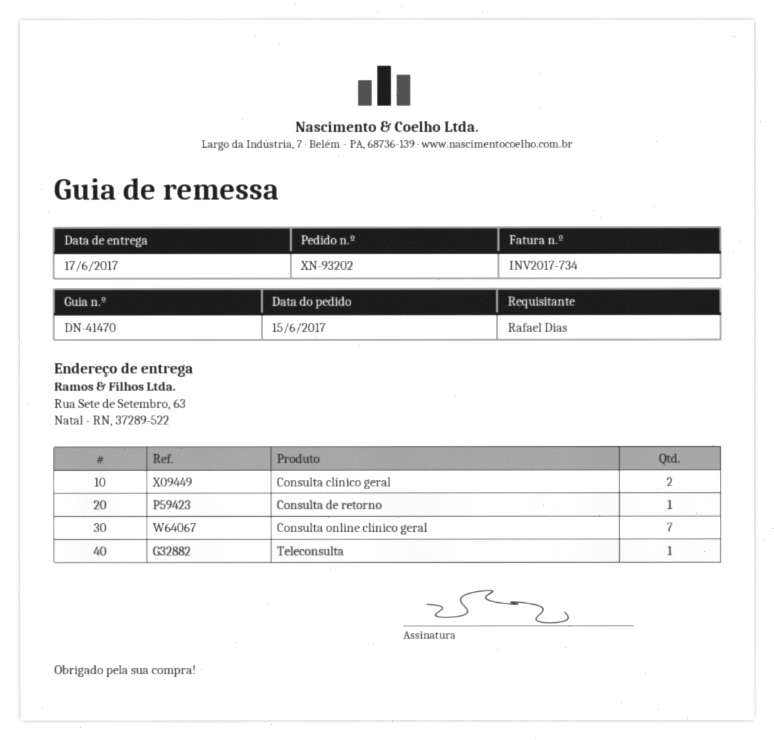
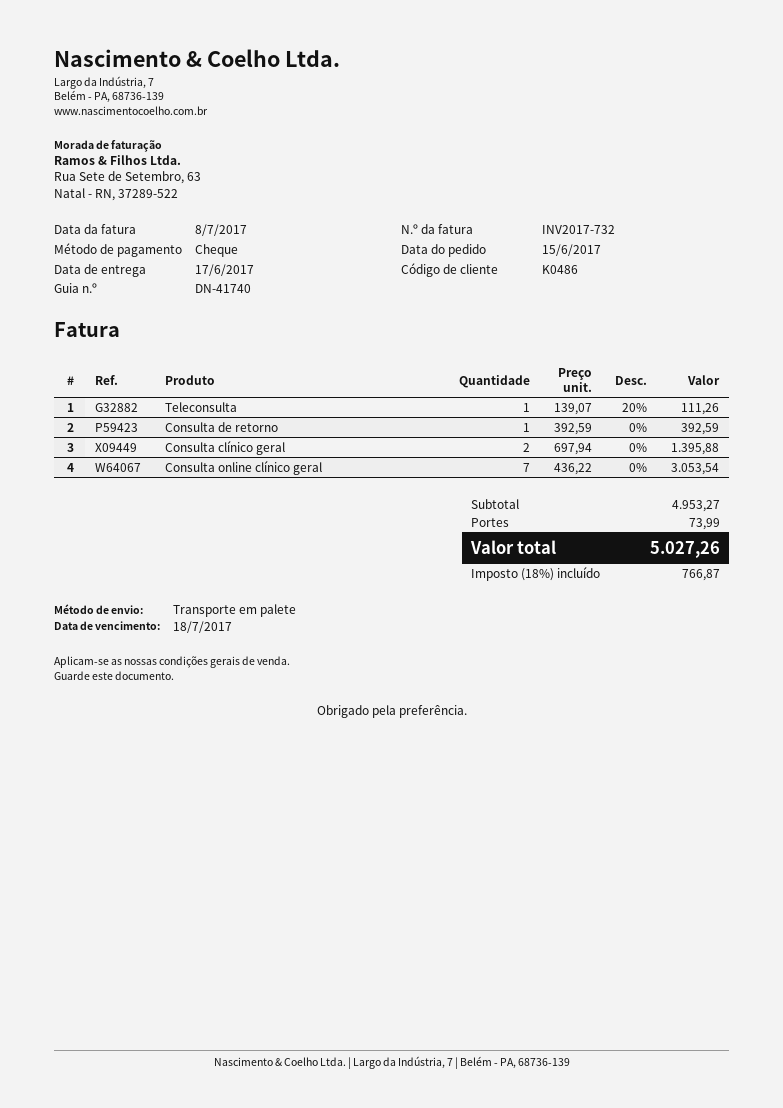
delivery note number: DN-41470 -> DN-41740
invoice number: INV2017-734 -> INV2017-732

